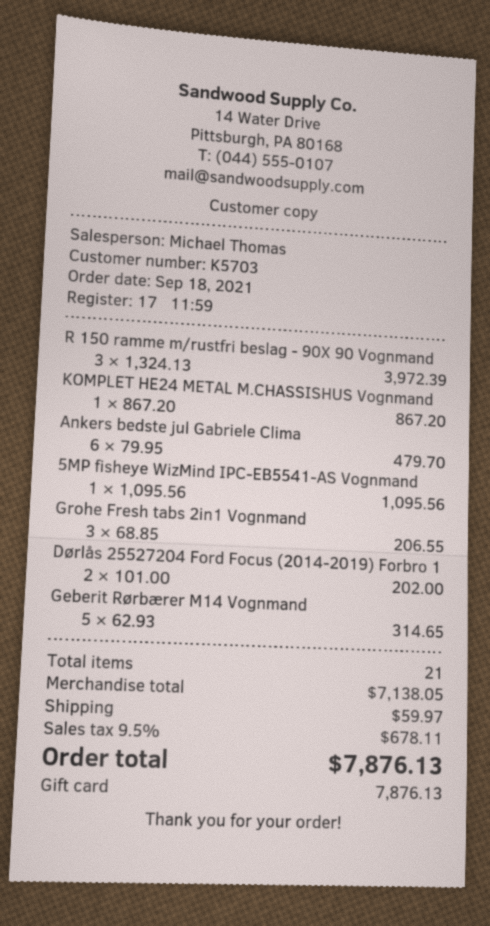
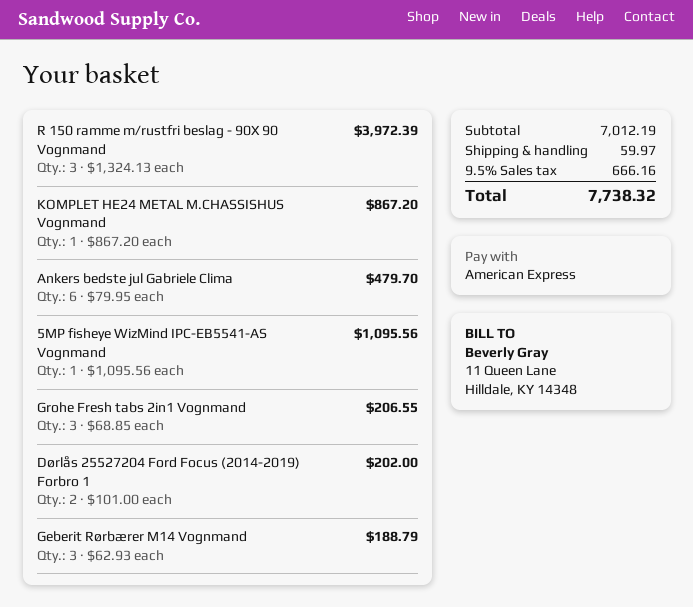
payment method: gift card -> American Express
Geberit Rørbærer M14 Vognmand: 5 x 62.93 = 314.65 -> 3 x 62.93 = 188.79
subtotal: 7138.05 -> 7012.19
tax: 9.5% = 678.11 -> 9.5% = 666.16
total: 7876.13 -> 7738.32

